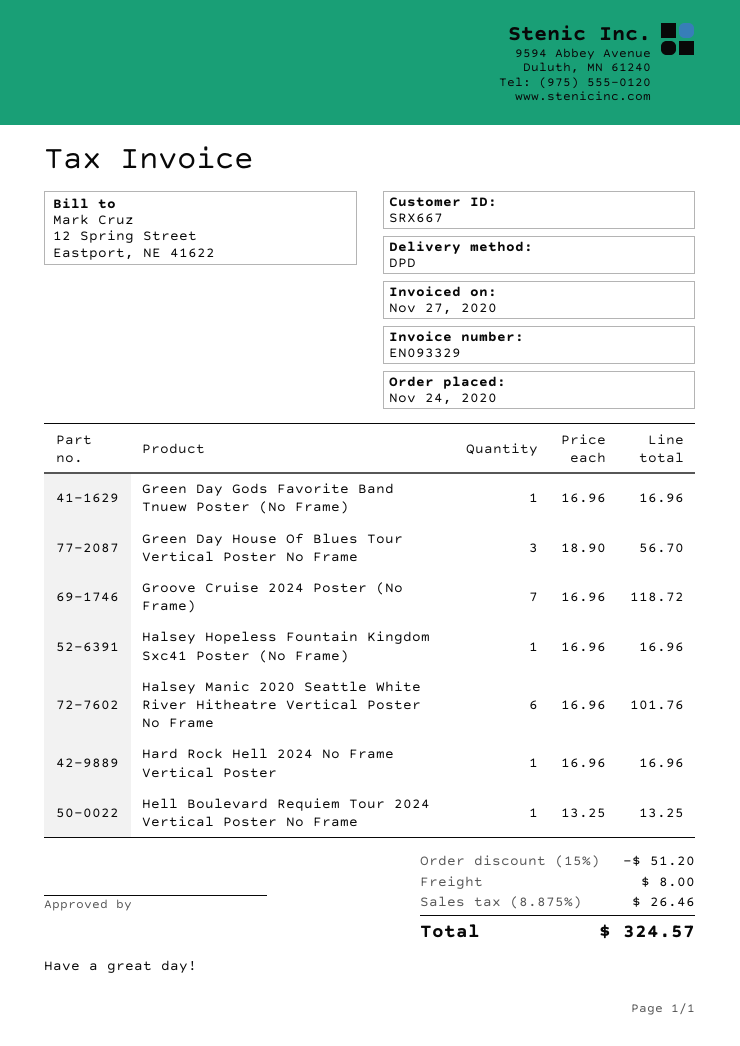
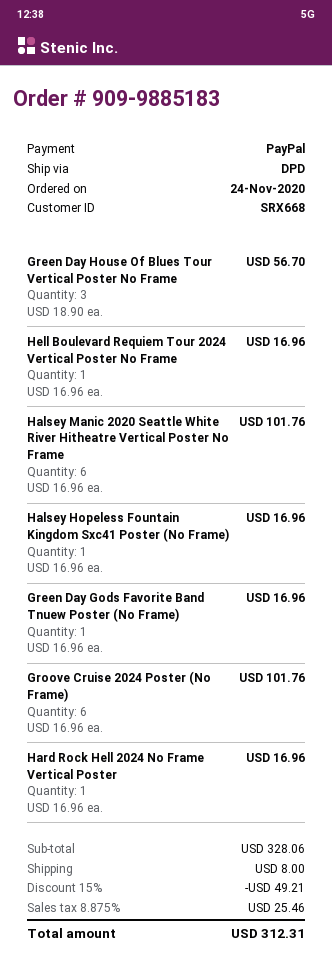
customer number: SRX667 -> SRX668
Groove Cruise 2024 Poster (No Frame): 7 x 16.96 = 118.72 -> 6 x 16.96 = 101.76
Hell Boulevard Requiem Tour 2024 Vertical Poster No Frame: 1 x 13.25 = 13.25 -> 1 x 16.96 = 16.96
discount: 15% = 51.20 -> 15% = 49.21
tax: 8.875% = 26.46 -> 8.875% = 25.46
total: 324.57 -> 312.31

